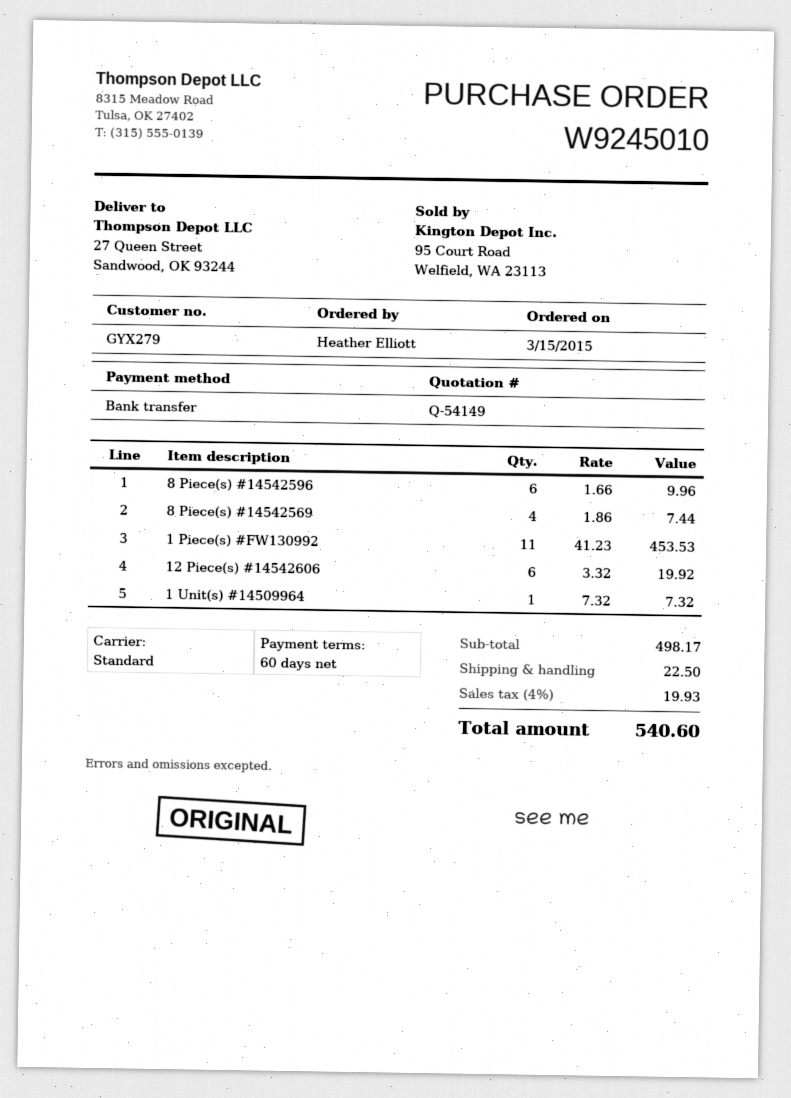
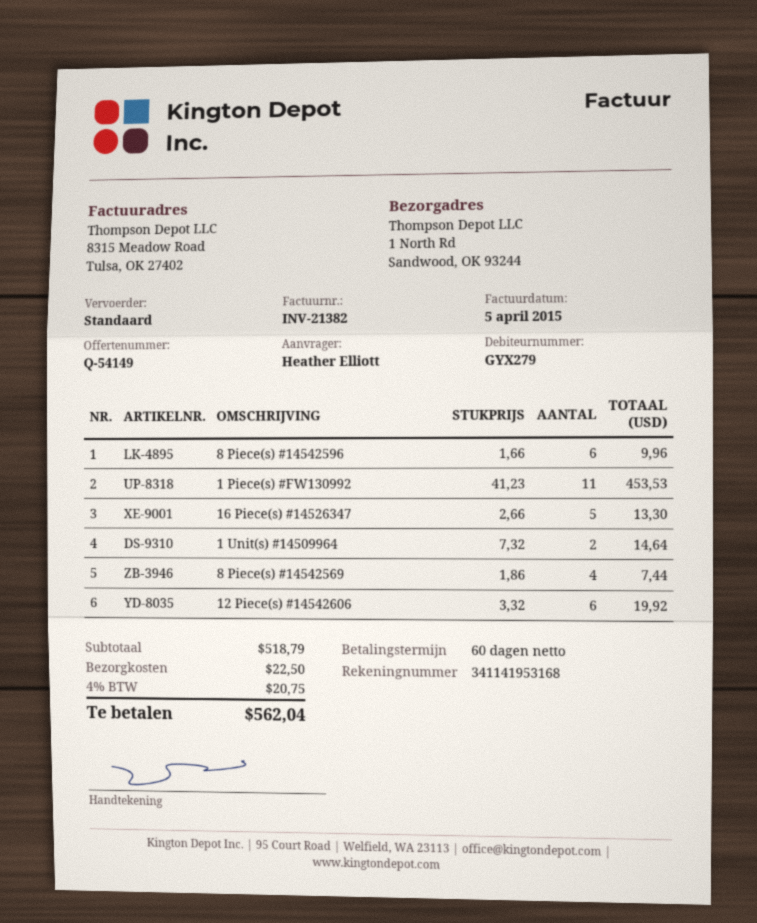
ship to: 27 Queen Street, Sandwood, OK 93244 -> 1 North Rd, Sandwood, OK 93244
1 Unit(s) #14509964: 1 x 7.32 = 7.32 -> 2 x 7.32 = 14.64
16 Piece(s) #14526347: none -> 5 x 2.66 = 13.30
subtotal: 498.17 -> 518.79
tax: 4% = 19.93 -> 4% = 20.75
total: 540.60 -> 562.04

